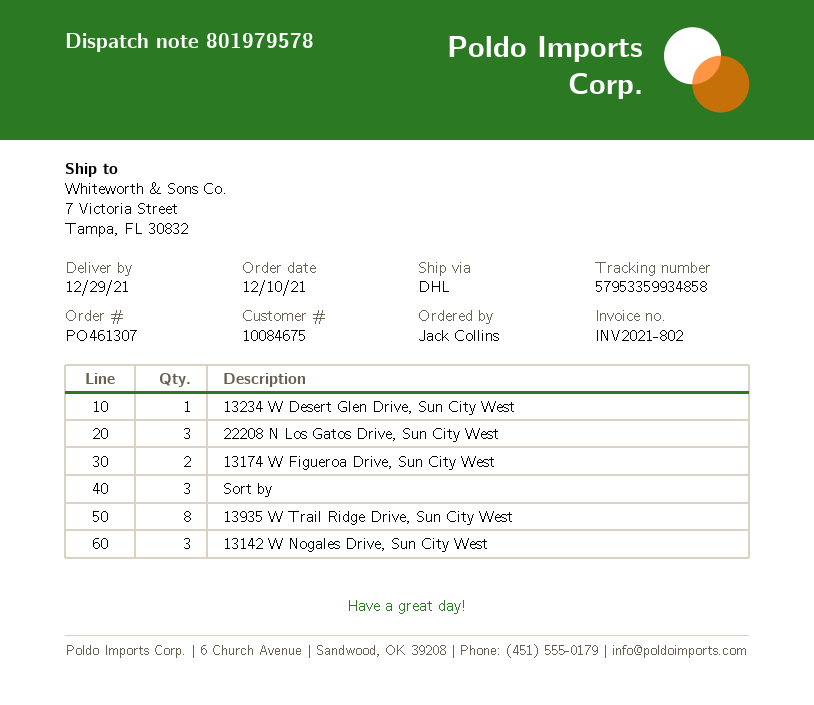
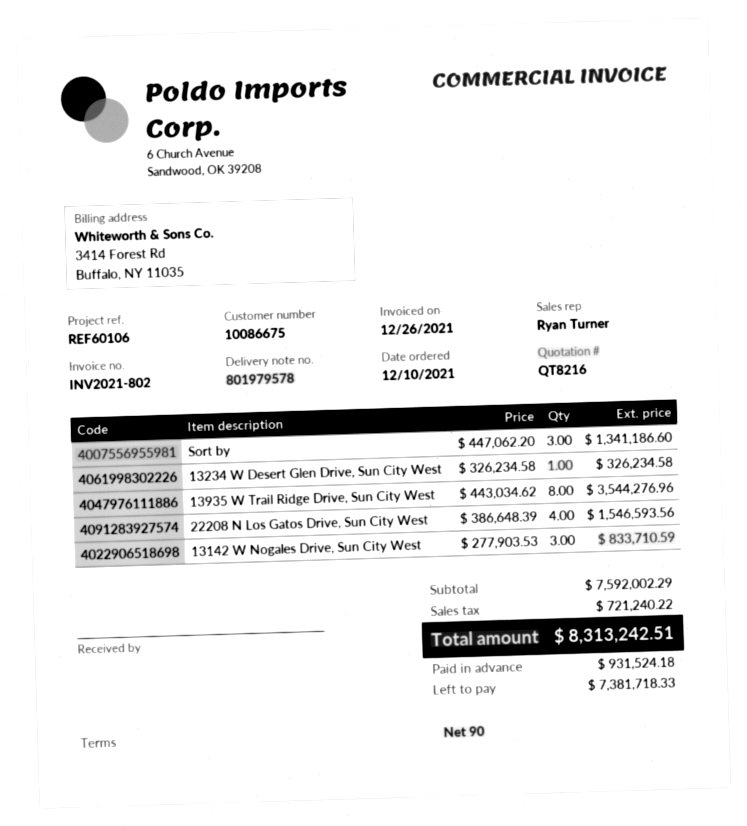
customer number: 10084675 -> 10086675
22208 N Los Gatos Drive, Sun City West: 3 -> 4
13174 W Figueroa Drive, Sun City West: 2 -> none

